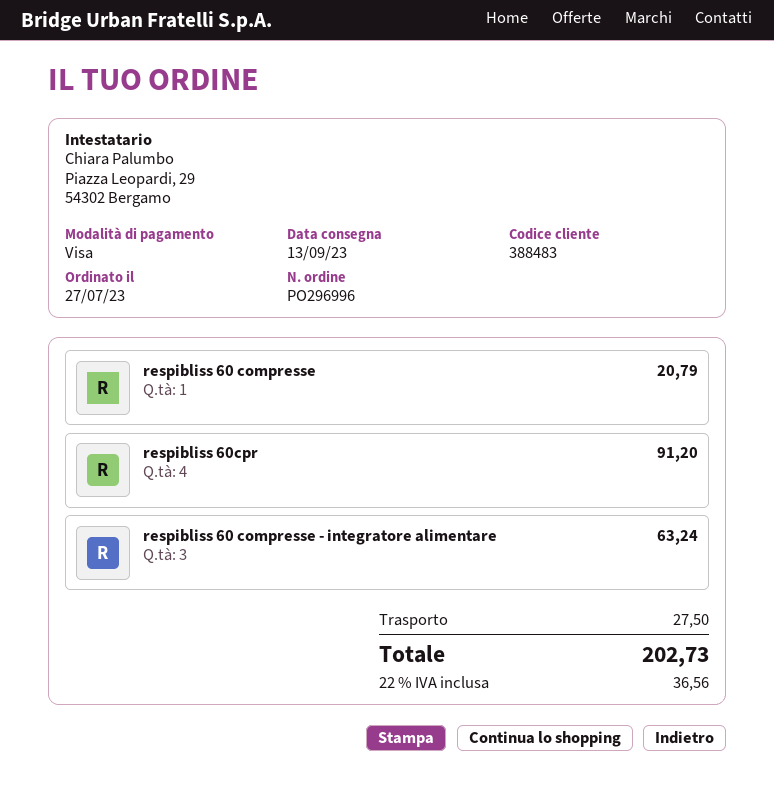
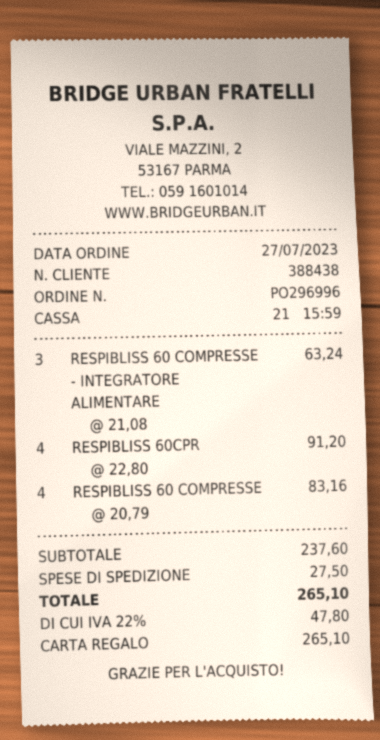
customer number: 388483 -> 388438
payment method: Visa -> gift card
respibliss 60 compresse: 1 for 20.79 -> 4 for 83.16
tax: 22% = 36.56 -> 22% = 47.80
total: 202.73 -> 265.10

